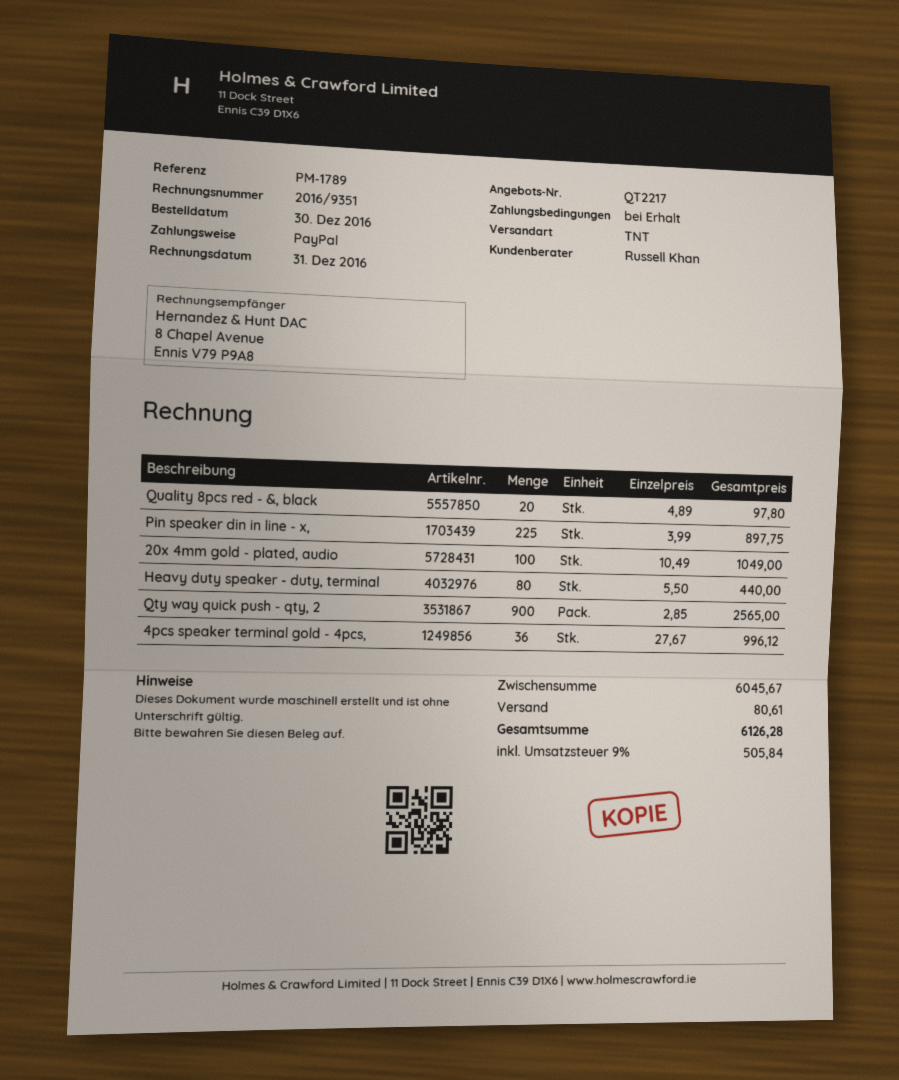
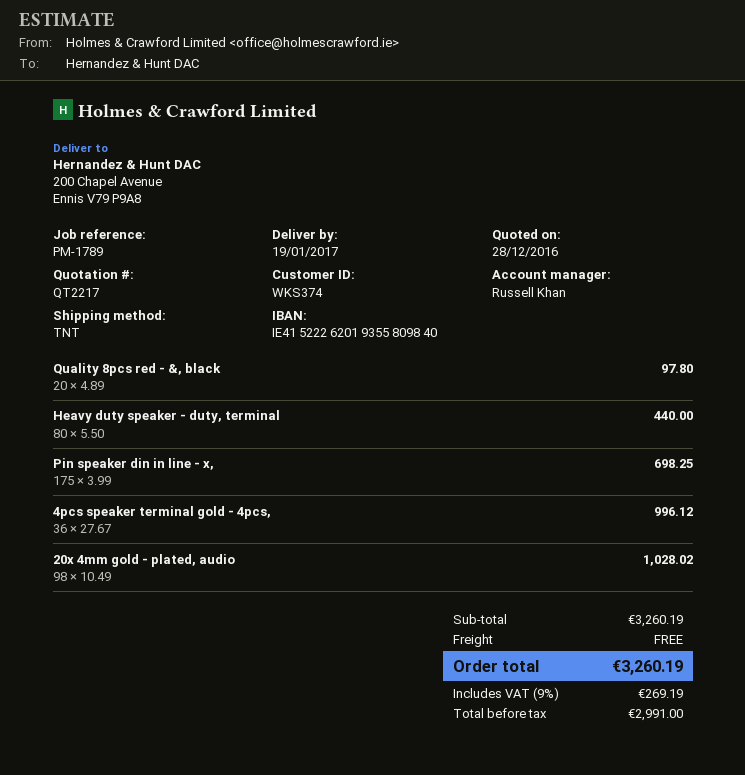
Pin speaker din in line - x,: 225 x 3.99 = 897.75 -> 175 x 3.99 = 698.25
20x 4mm gold - plated, audio: 100 x 10.49 = 1049.00 -> 98 x 10.49 = 1028.02
Qty way quick push - qty, 2: 900 x 2.85 = 2565.00 -> none
subtotal: 6045.67 -> 3260.19
shipping: 80.61 -> 0.00
tax: 9% = 505.84 -> 9% = 269.19
total: 6126.28 -> 3260.19

